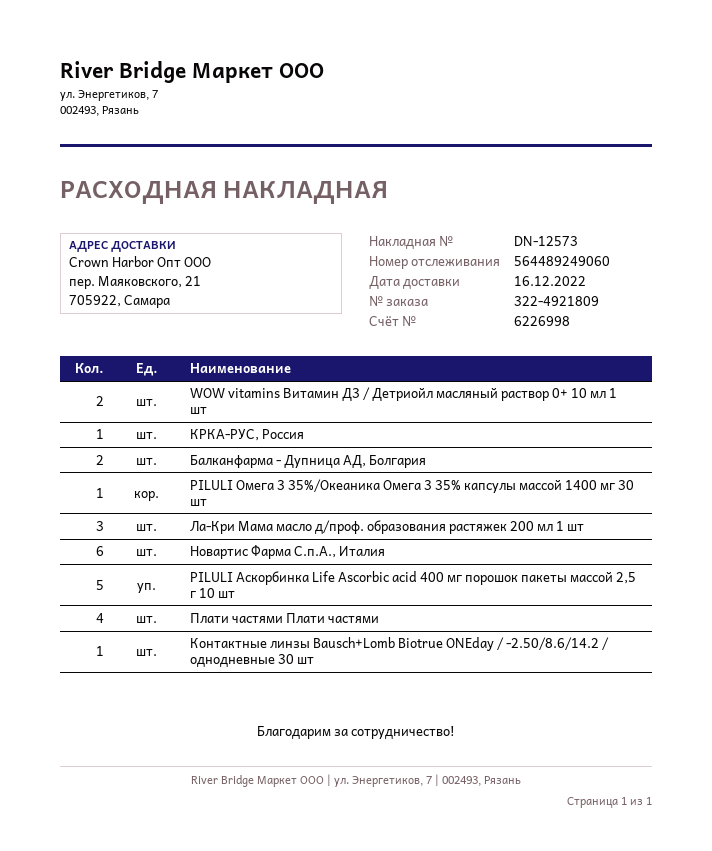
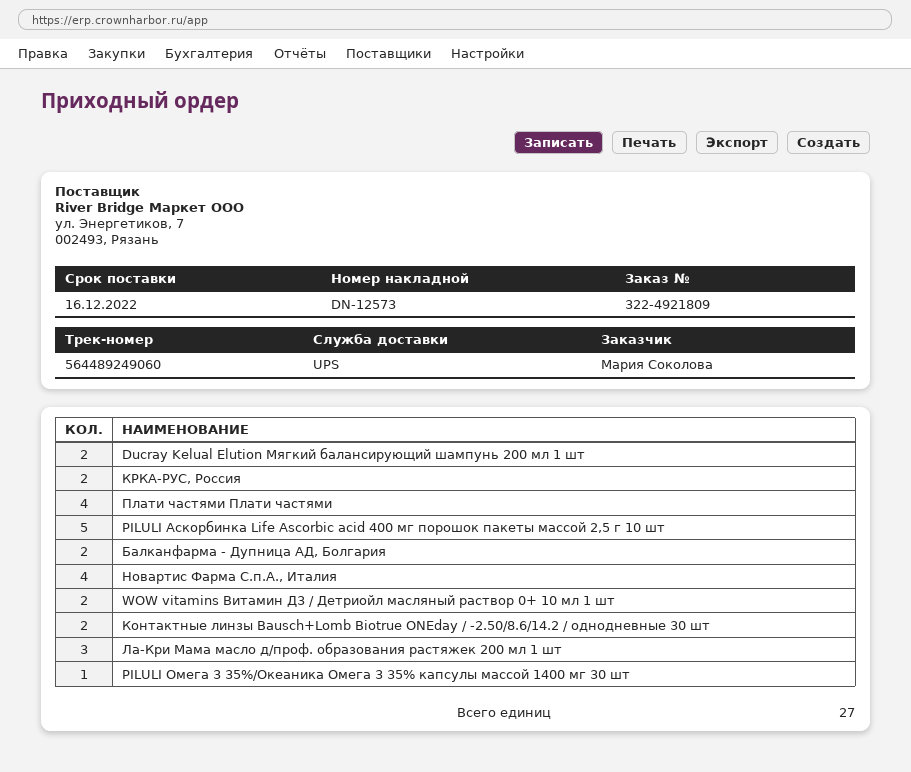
КРКА-РУС, Россия: 1 -> 2
Новартис Фарма С.п.А., Италия: 6 -> 4
Контактные линзы Bausch+Lomb Biotrue ONEday / -2.50/8.6/14.2 / однодневные 30 шт: 1 -> 2
Ducray Kelual Elution Мягкий балансирующий шампунь 200 мл 1 шт: none -> 2

